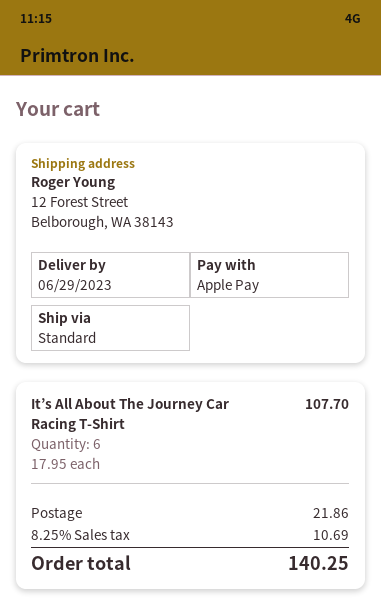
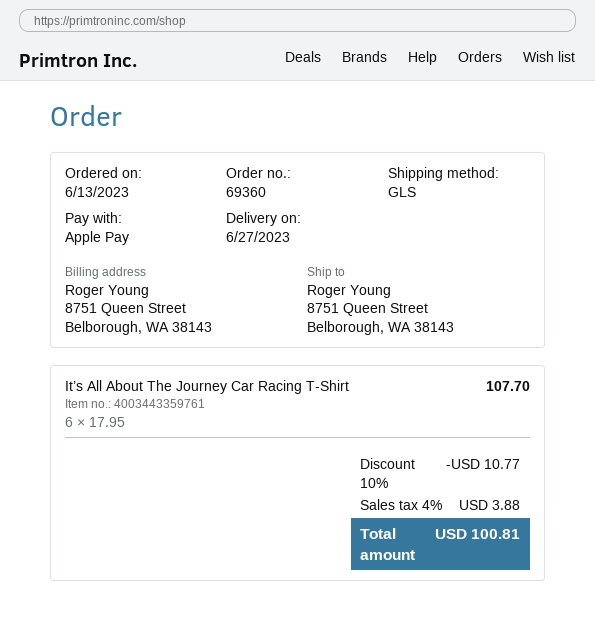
delivery date: 2023-06-29 -> 2023-06-27
shipping method: standard -> GLS
ship to: 12 Forest Street, Belborough, WA 38143 -> 8751 Queen Street, Belborough, WA 38143
discount: none -> 10% = 10.77
shipping: 21.86 -> none
tax: 8.25% = 10.69 -> 4% = 3.88
total: 140.25 -> 100.81

